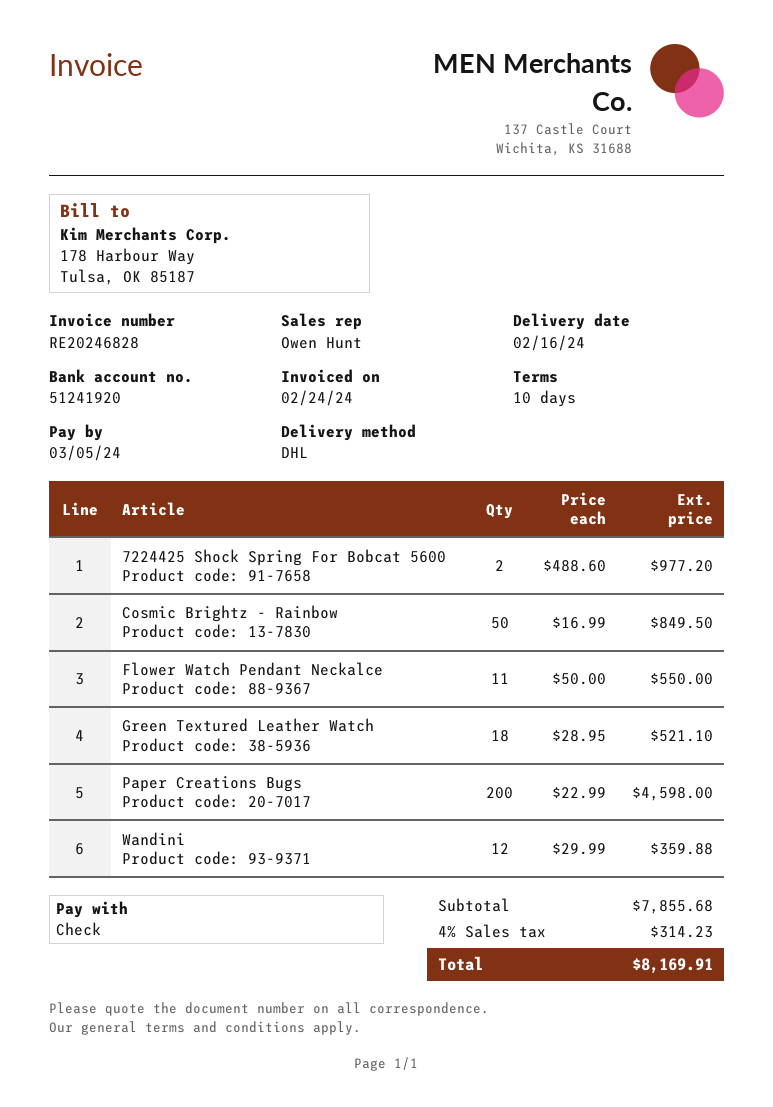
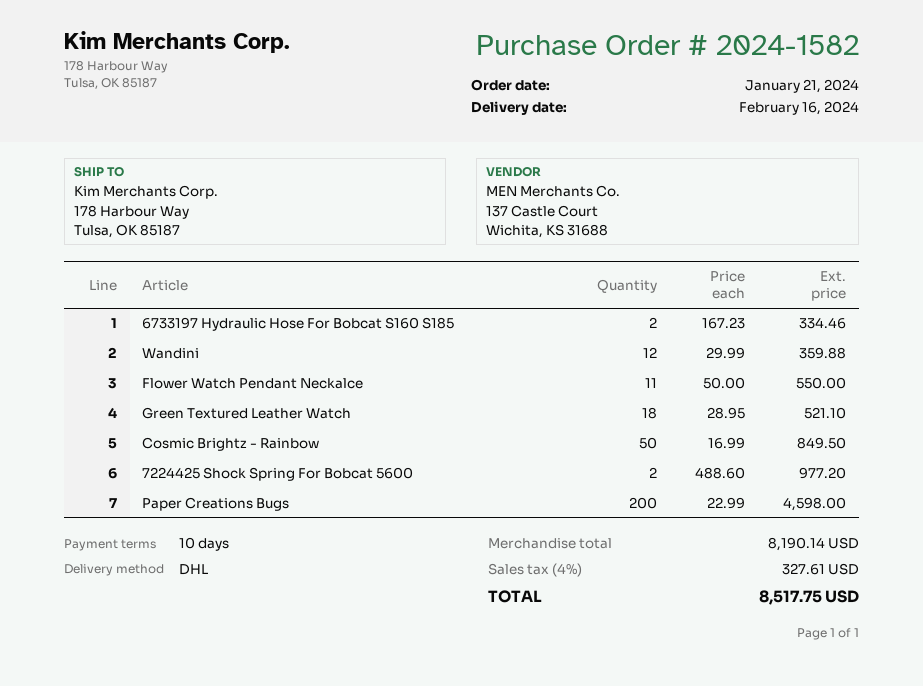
6733197 Hydraulic Hose For Bobcat S160 S185: none -> 2 x 167.23 = 334.46
subtotal: 7855.68 -> 8190.14
tax: 4% = 314.23 -> 4% = 327.61
total: 8169.91 -> 8517.75

